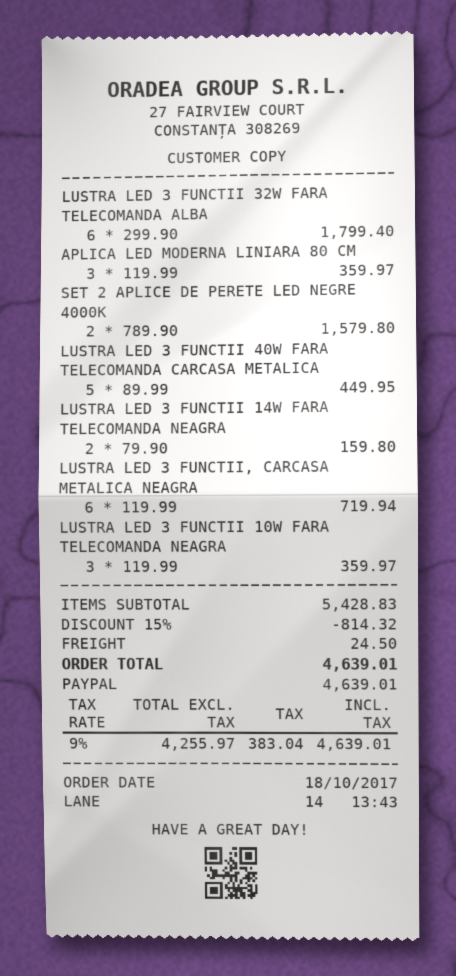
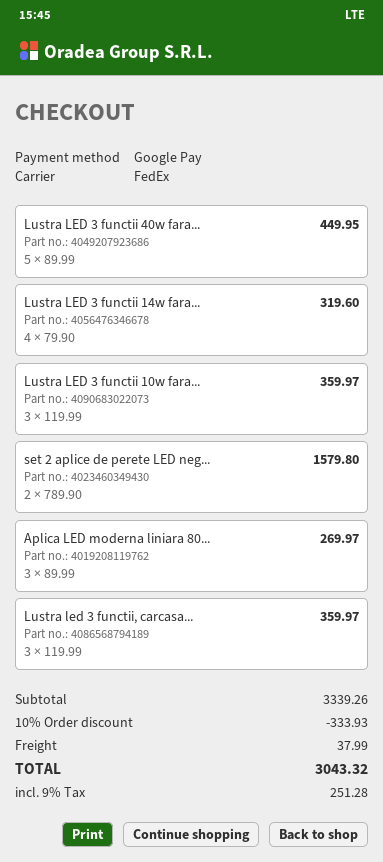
payment method: PayPal -> Google Pay
LUSTRA LED 3 FUNCTII 32W FARA TELECOMANDA ALBA: 6 x 299.90 = 1799.40 -> none
APLICA LED MODERNA LINIARA 80 CM: 3 x 119.99 = 359.97 -> 3 x 89.99 = 269.97
LUSTRA LED 3 FUNCTII 14W FARA TELECOMANDA NEAGRA: 2 x 79.90 = 159.80 -> 4 x 79.90 = 319.60
LUSTRA LED 3 FUNCTII, CARCASA METALICA NEAGRA: 6 x 119.99 = 719.94 -> 3 x 119.99 = 359.97
subtotal: 5428.83 -> 3339.26
discount: 15% = 814.32 -> 10% = 333.93
shipping: 24.50 -> 37.99
tax: 9% = 383.04 -> 9% = 251.28
total: 4639.01 -> 3043.32

